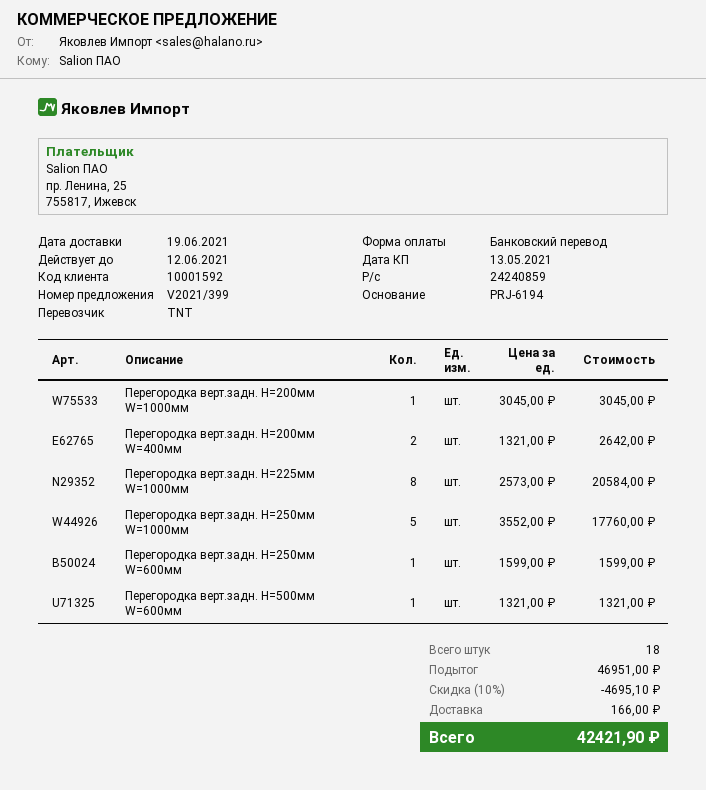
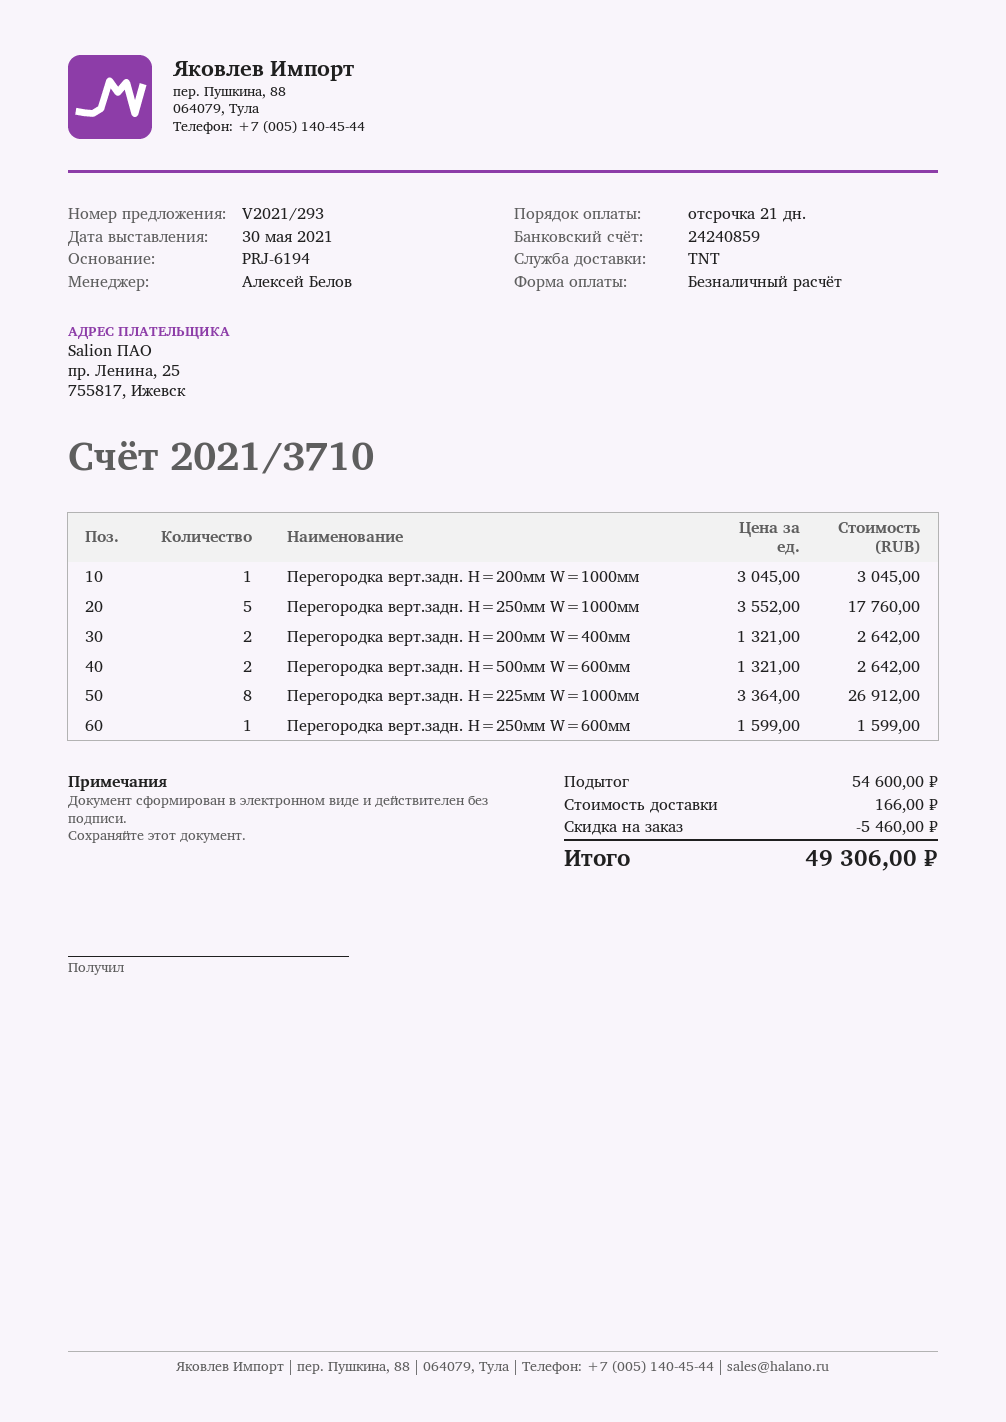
quote number: V2021/399 -> V2021/293
Перегородка верт.задн. H=225мм W=1000мм: 8 x 2573.00 = 20584.00 -> 8 x 3364.00 = 26912.00
Перегородка верт.задн. H=500мм W=600мм: 1 x 1321.00 = 1321.00 -> 2 x 1321.00 = 2642.00
subtotal: 46951.00 -> 54600.00
discount: 4695.10 -> 5460.00
total: 42421.90 -> 49306.00

